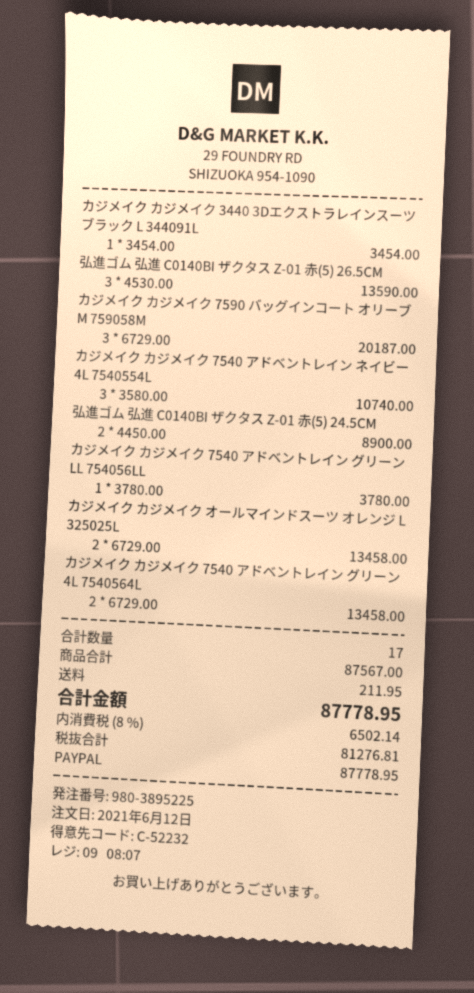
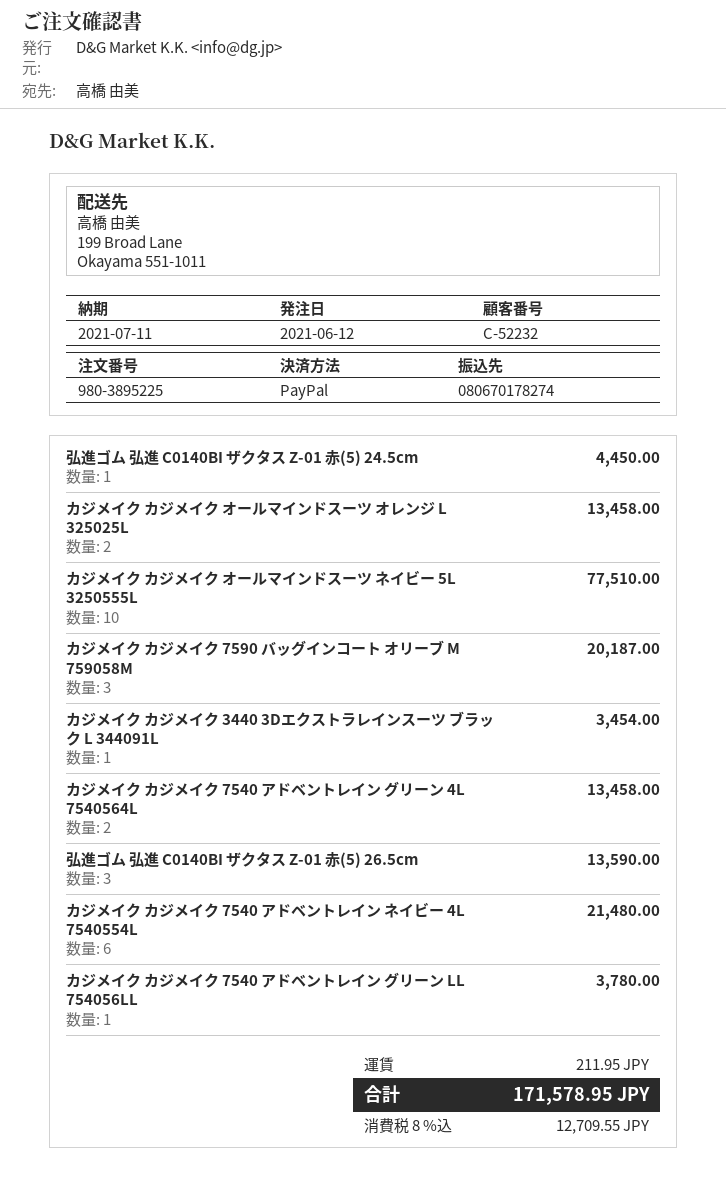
カジメイク カジメイク 7540 アドベントレイン ネイビー 4L 7540554L: 3 for 10740.00 -> 6 for 21480.00
弘進ゴム 弘進 C0140BI ザクタス Z-01 赤(5) 24.5CM: 2 for 8900.00 -> 1 for 4450.00
カジメイク カジメイク オールマインドスーツ ネイビー 5L 3250555L: none -> 10 for 77510.00
tax: 8% = 6502.14 -> 8% = 12709.55
total: 87778.95 -> 171578.95

